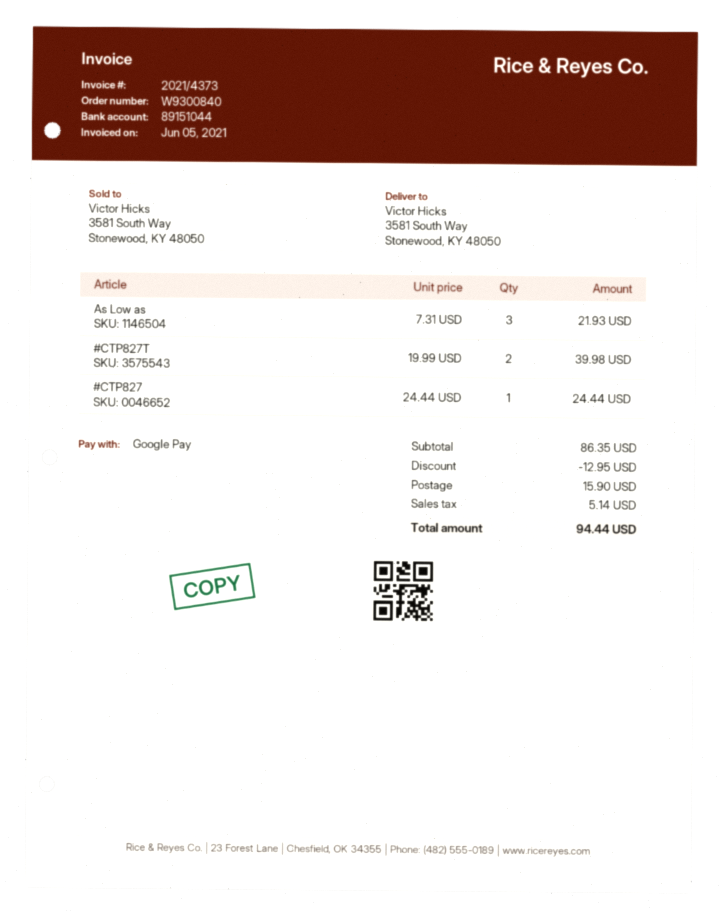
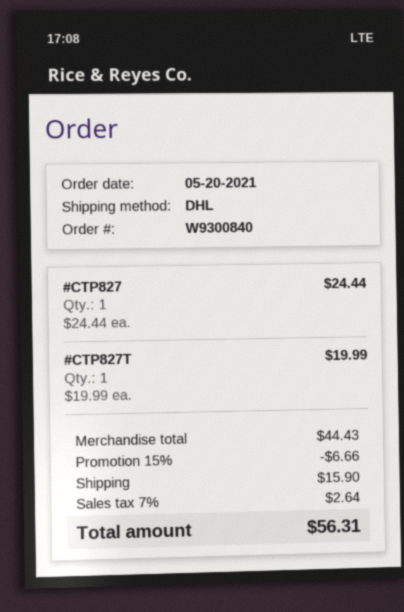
As Low as: 3 x 7.31 = 21.93 -> none
#CTP827T: 2 x 19.99 = 39.98 -> 1 x 19.99 = 19.99
subtotal: 86.35 -> 44.43
discount: 12.95 -> 6.66
tax: 5.14 -> 2.64
total: 94.44 -> 56.31

